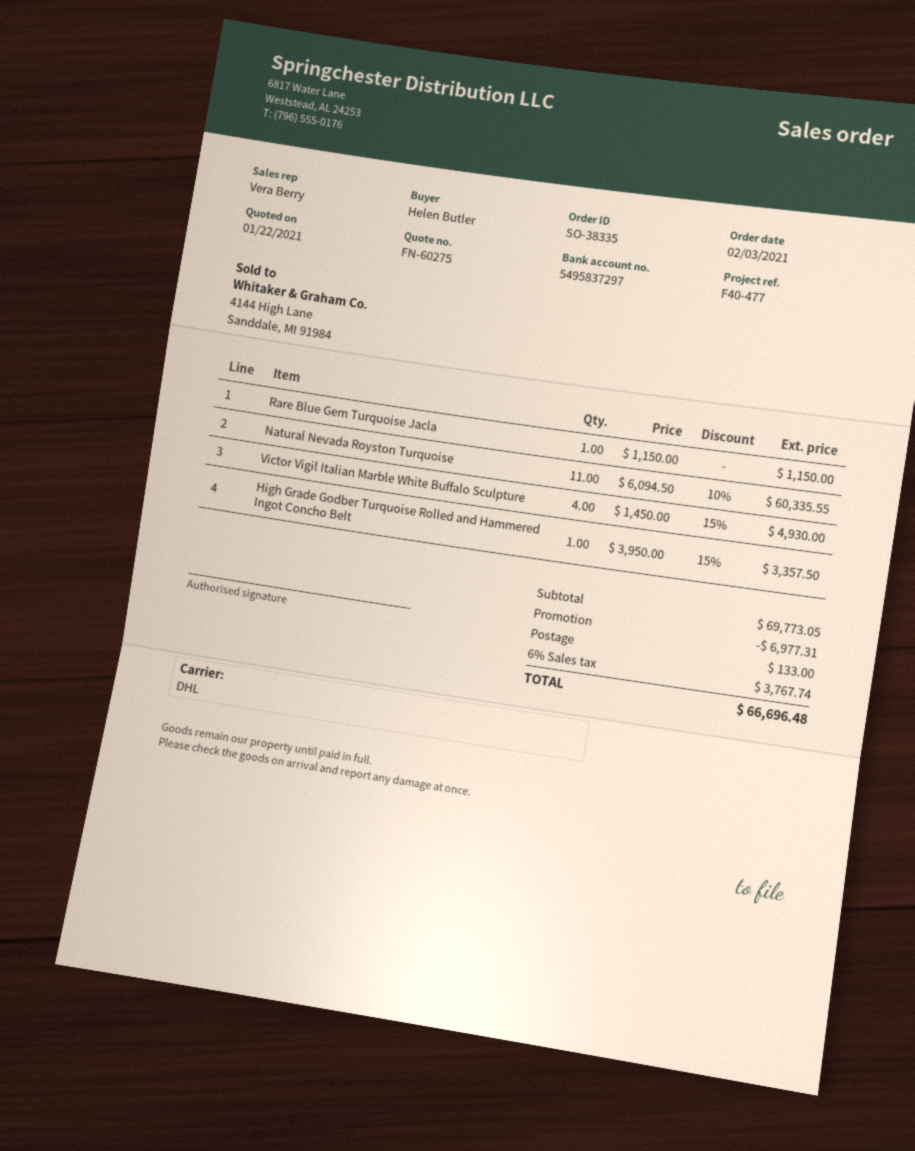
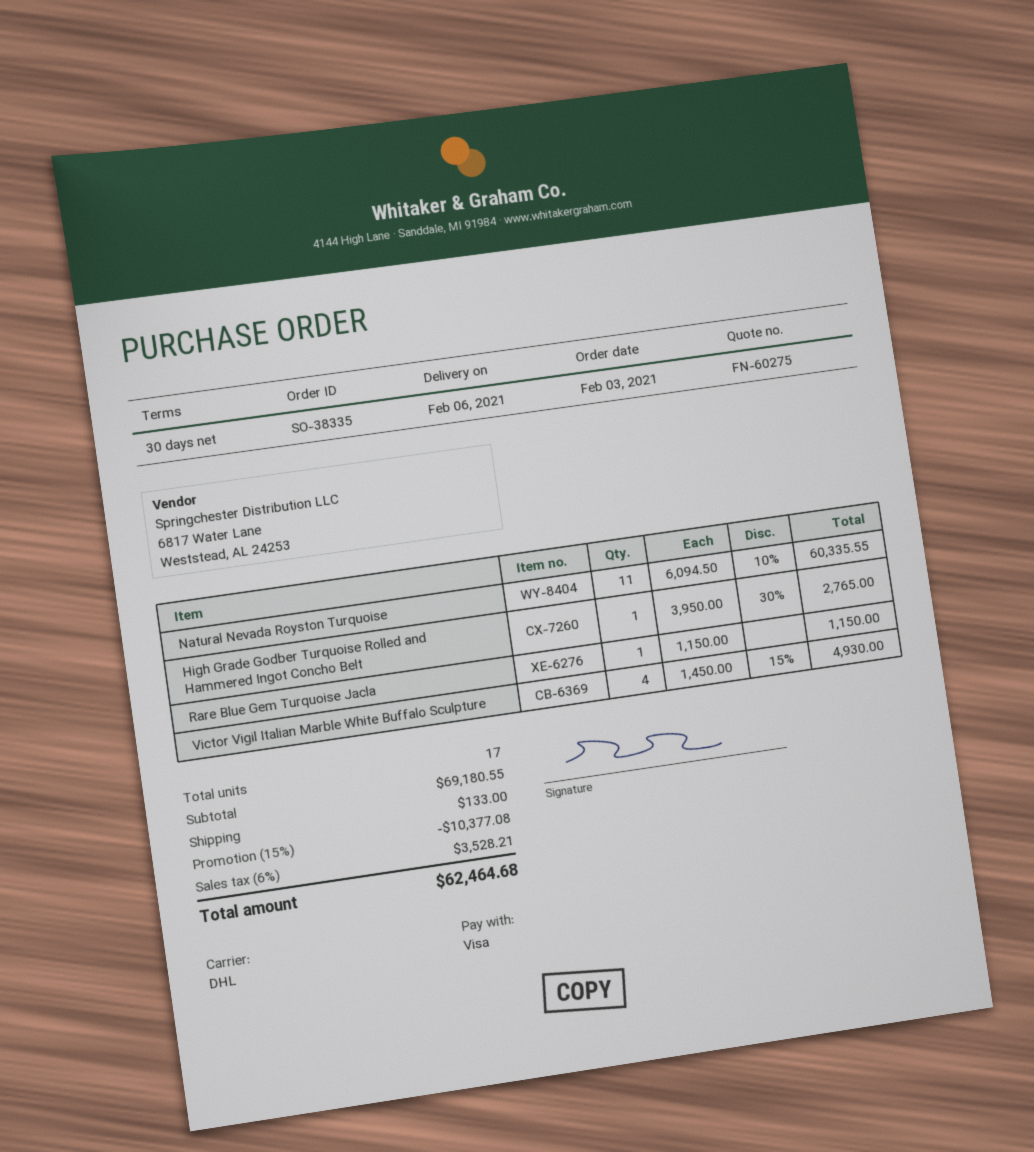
High Grade Godber Turquoise Rolled and Hammered Ingot Concho Belt: 1 x 3950.00 - 15% = 3357.50 -> 1 x 3950.00 - 30% = 2765.00
subtotal: 69773.05 -> 69180.55
discount: 6977.31 -> 10377.08
tax: 6% = 3767.74 -> 6% = 3528.21
total: 66696.48 -> 62464.68

